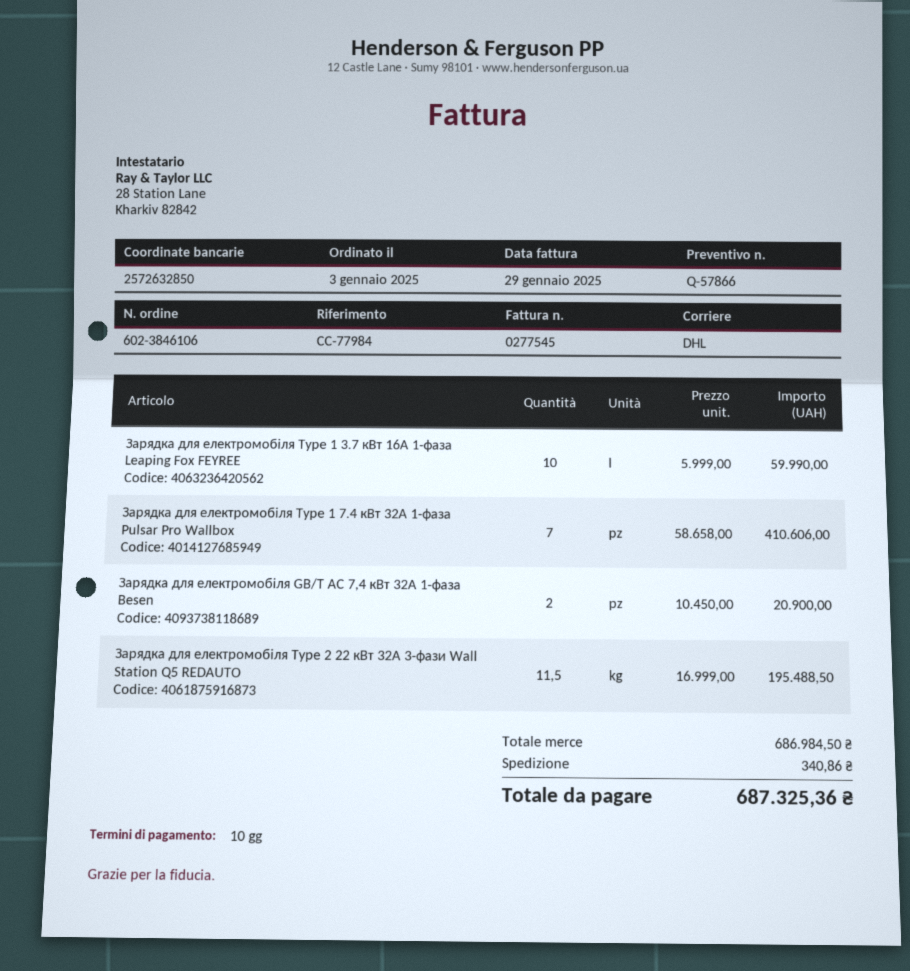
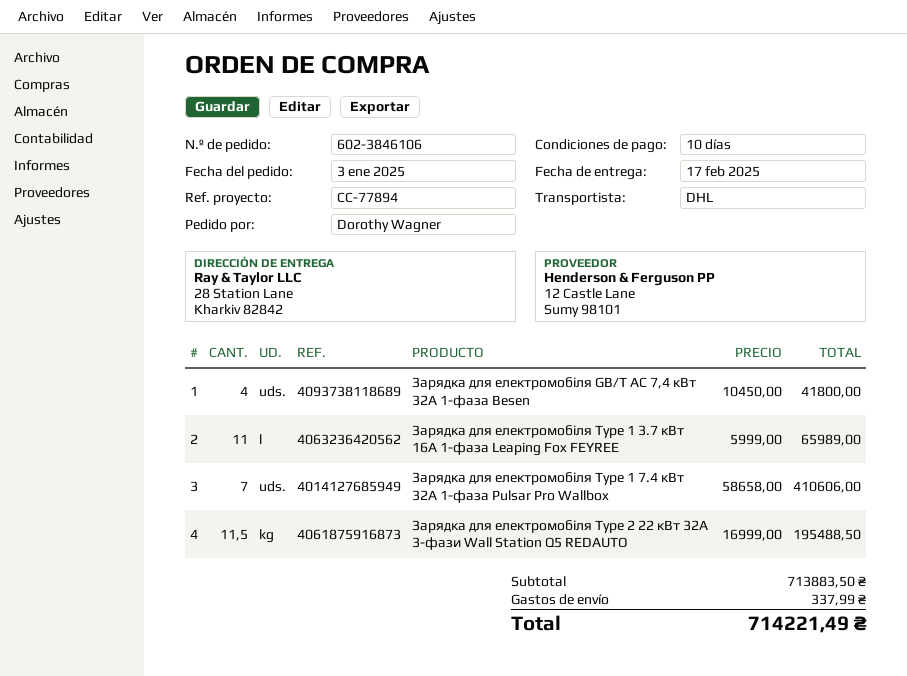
reference: CC-77984 -> CC-77894
Зарядка для електромобіля Type 1 3.7 кВт 16А 1-фаза Leaping Fox FEYREE: 10 x 5999.00 = 59990.00 -> 11 x 5999.00 = 65989.00
Зарядка для електромобіля GB/T AC 7,4 кВт 32А 1-фаза Besen: 2 x 10450.00 = 20900.00 -> 4 x 10450.00 = 41800.00
subtotal: 686984.50 -> 713883.50
shipping: 340.86 -> 337.99
total: 687325.36 -> 714221.49

